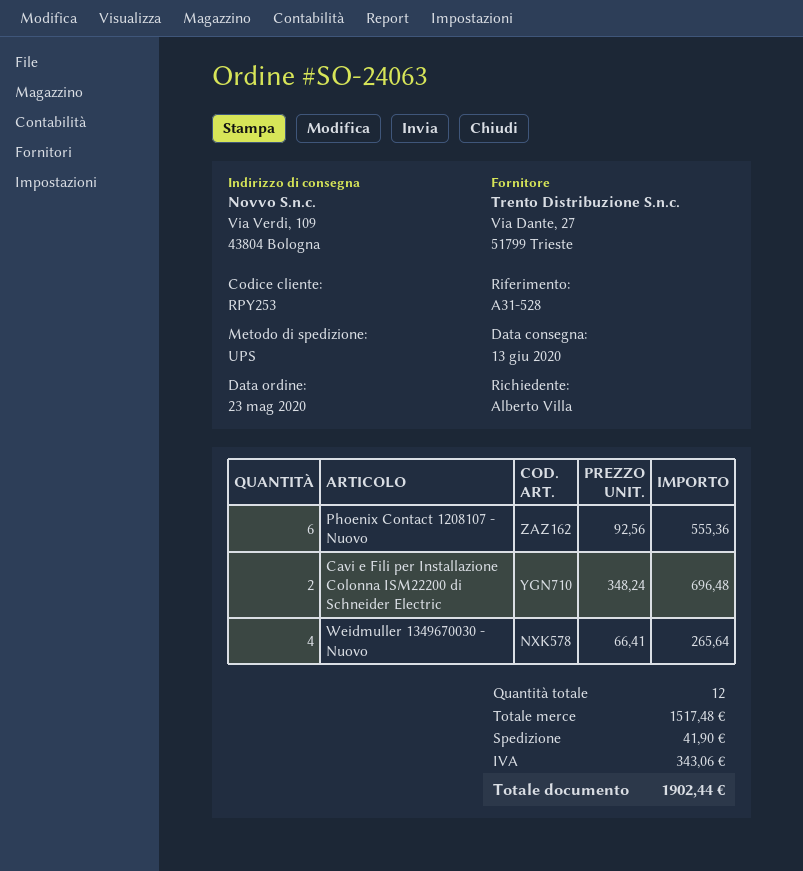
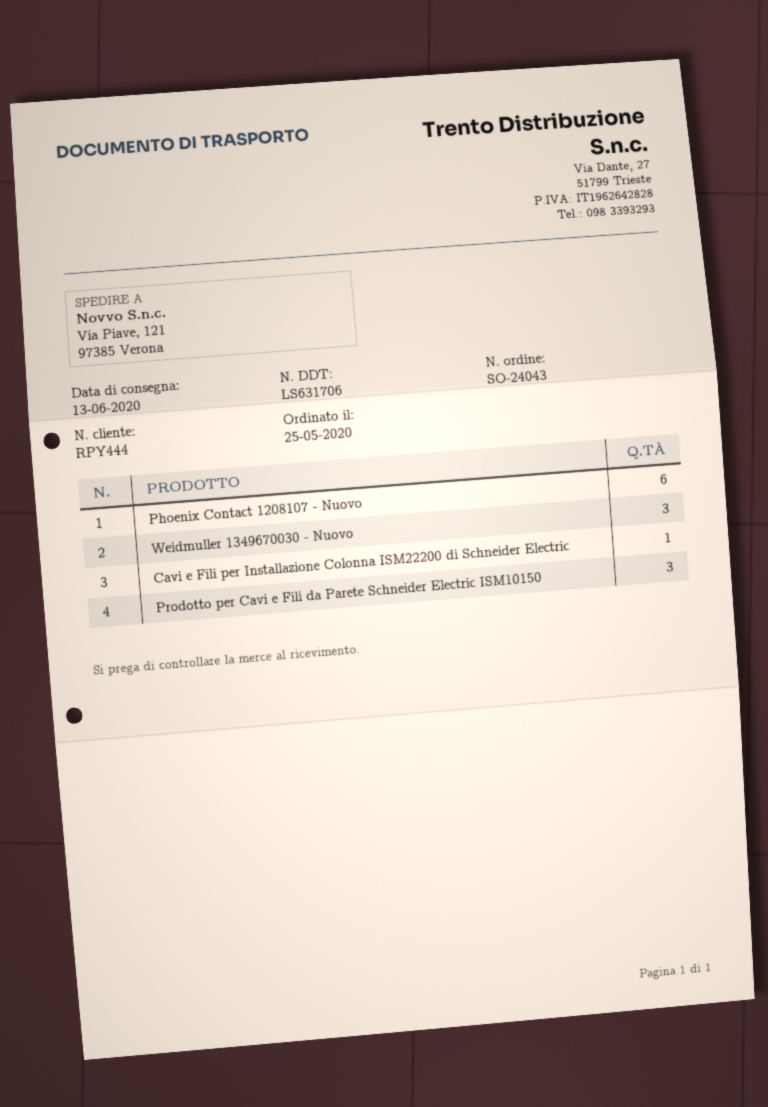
order number: SO-24063 -> SO-24043
order date: 2020-05-23 -> 2020-05-25
customer number: RPY253 -> RPY444
ship to: Via Verdi, 109, 43804 Bologna -> Via Piave, 121, 97385 Verona
Cavi e Fili per Installazione Colonna ISM22200 di Schneider Electric: 2 -> 1
Weidmuller 1349670030 - Nuovo: 4 -> 3
Prodotto per Cavi e Fili da Parete Schneider Electric ISM10150: none -> 3

